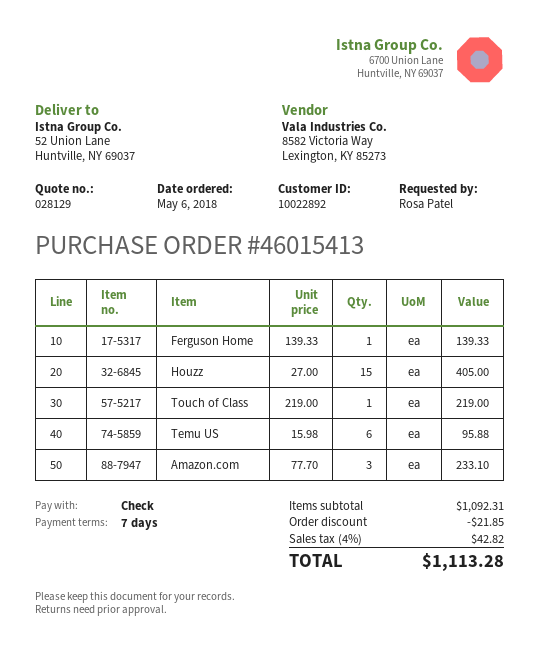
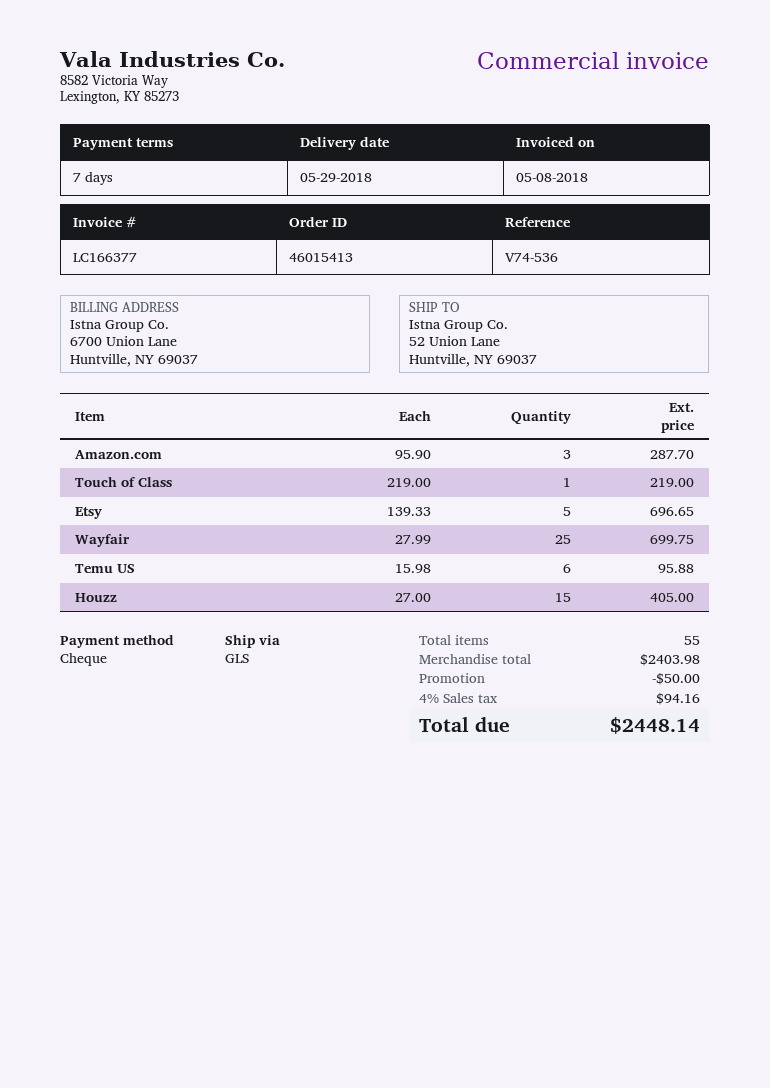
Ferguson Home: 1 x 139.33 = 139.33 -> none
Amazon.com: 3 x 77.70 = 233.10 -> 3 x 95.90 = 287.70
Etsy: none -> 5 x 139.33 = 696.65
Wayfair: none -> 25 x 27.99 = 699.75
subtotal: 1092.31 -> 2403.98
discount: 21.85 -> 50.00
tax: 4% = 42.82 -> 4% = 94.16
total: 1113.28 -> 2448.14

